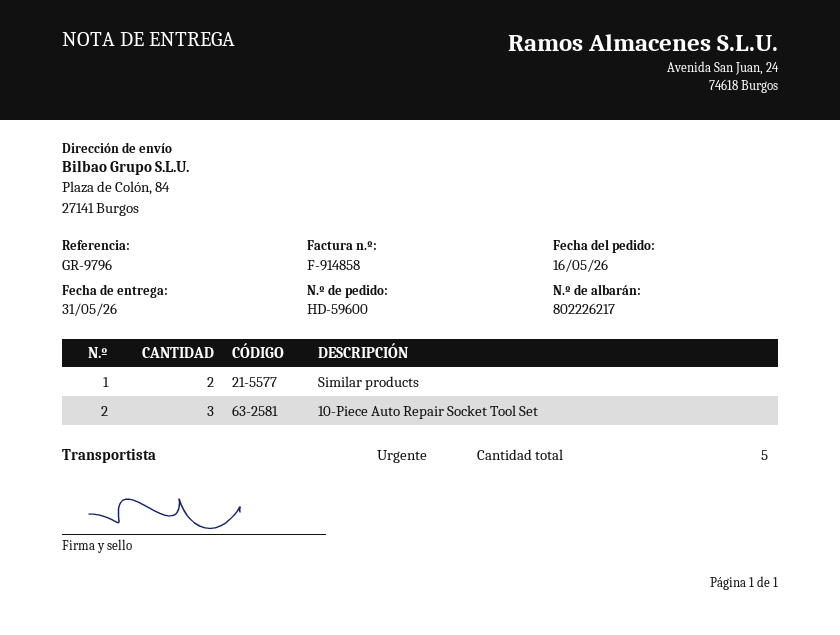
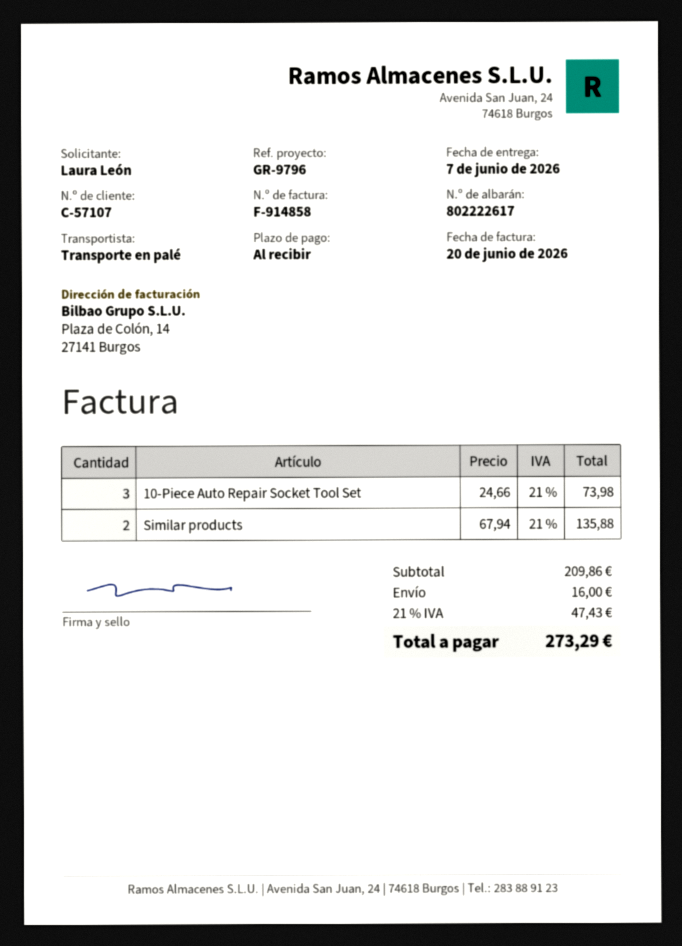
delivery note number: 802226217 -> 802222617
delivery date: 2026-05-31 -> 2026-06-07
shipping method: express -> pallet freight

